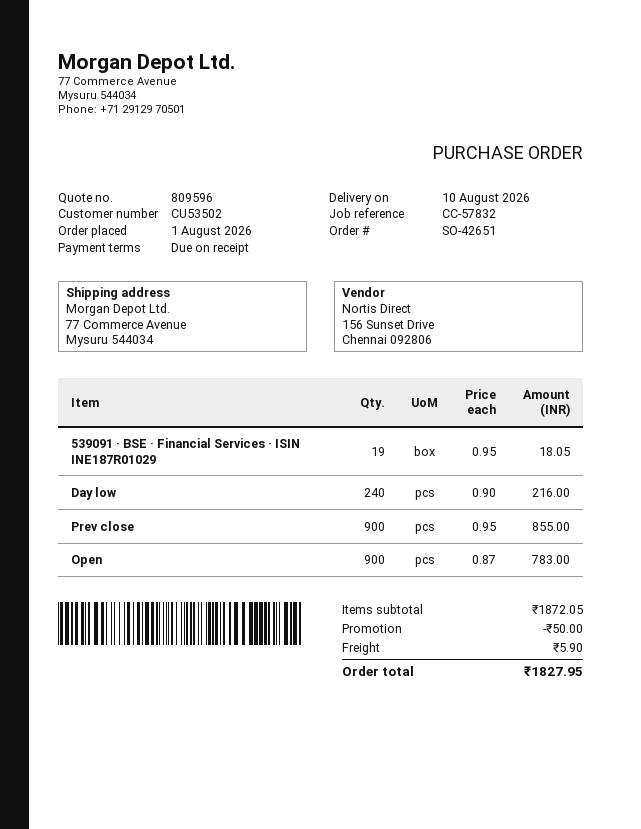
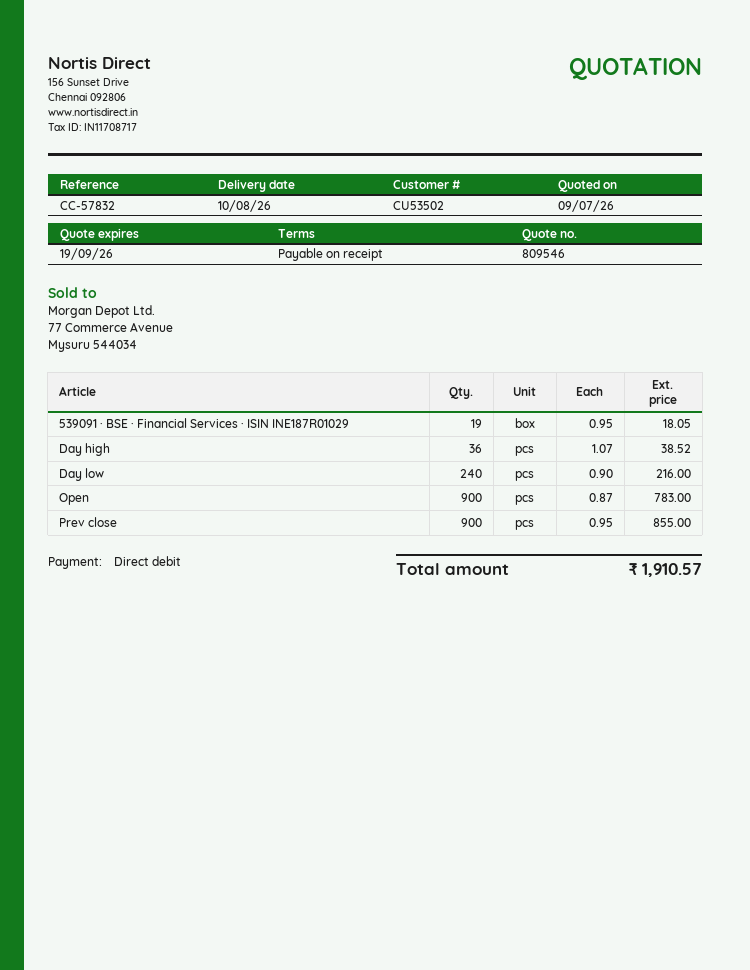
quote number: 809596 -> 809546
Day high: none -> 36 x 1.07 = 38.52
discount: 50.00 -> none
shipping: 5.90 -> none
total: 1827.95 -> 1910.57

